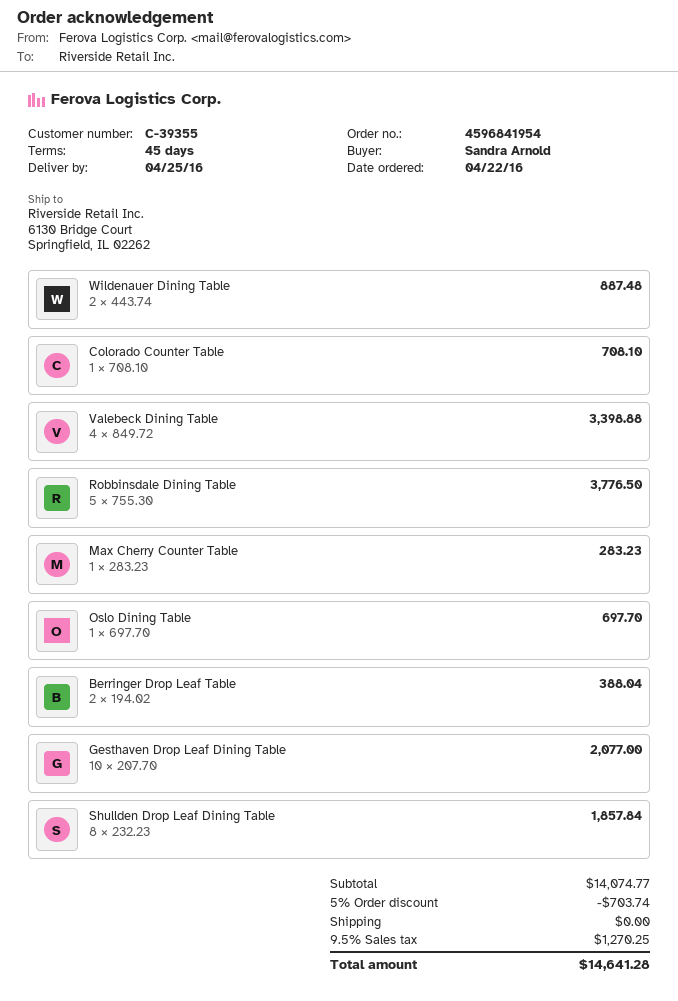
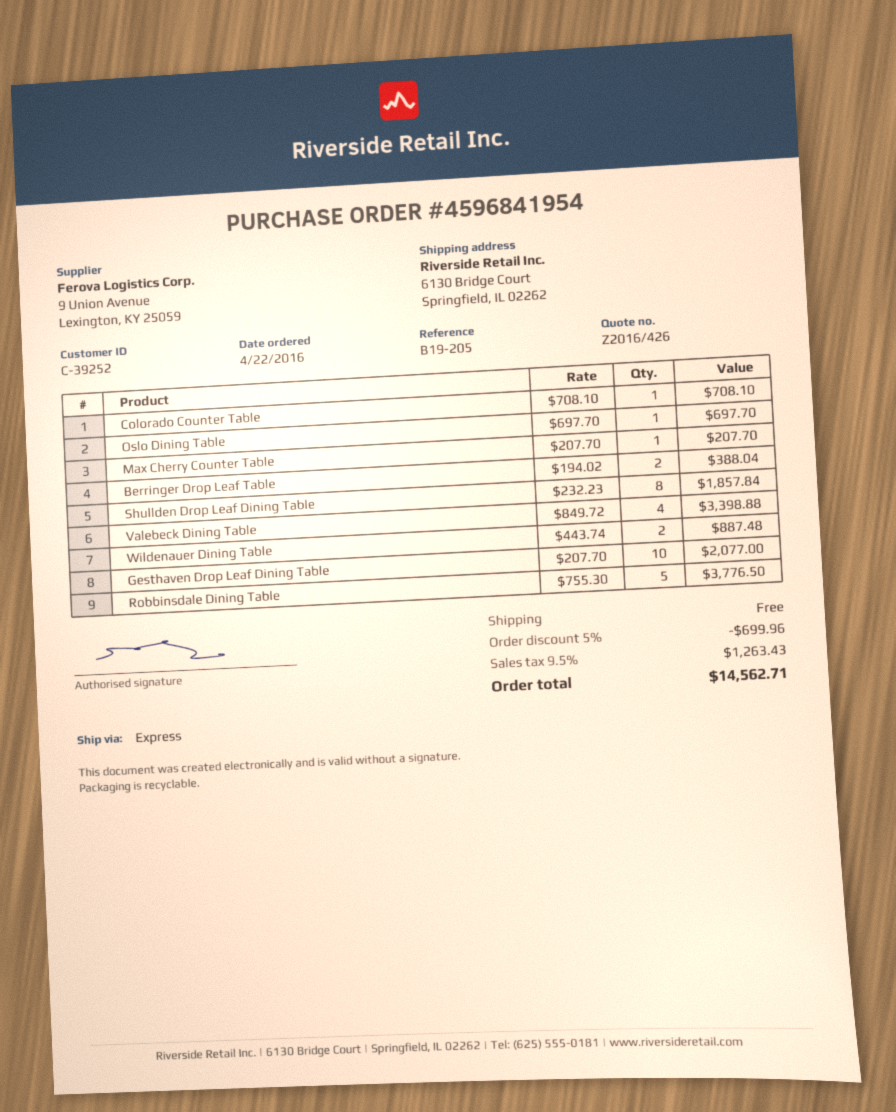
customer number: C-39355 -> C-39252
Max Cherry Counter Table: 1 x 283.23 = 283.23 -> 1 x 207.70 = 207.70
discount: 5% = 703.74 -> 5% = 699.96
tax: 9.5% = 1270.25 -> 9.5% = 1263.43
total: 14641.28 -> 14562.71

